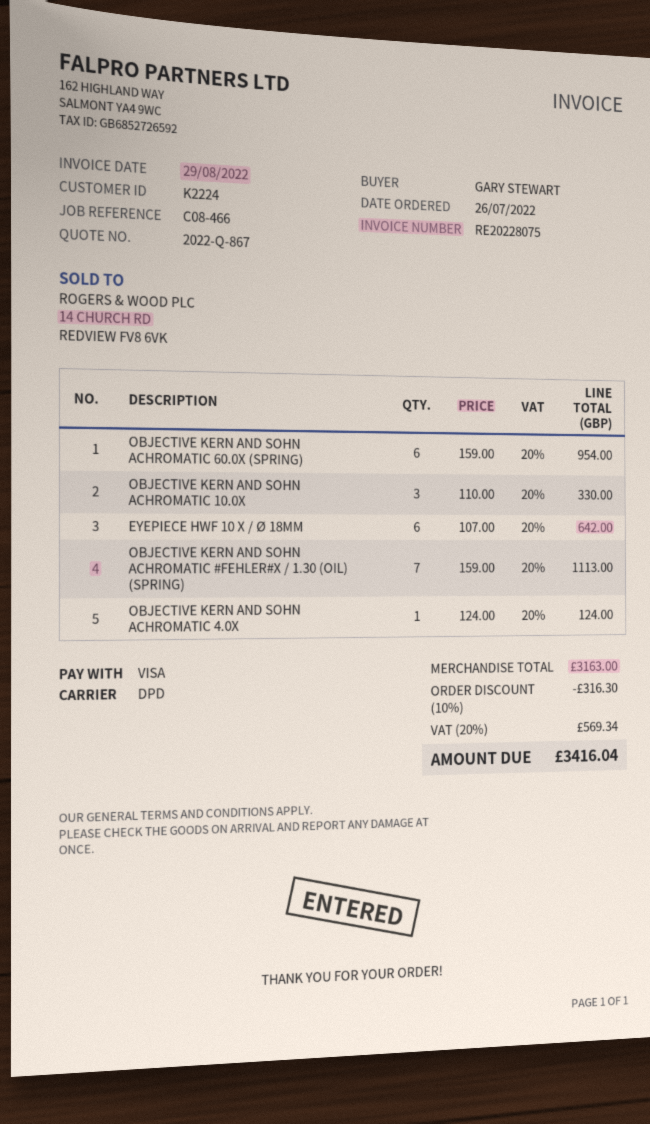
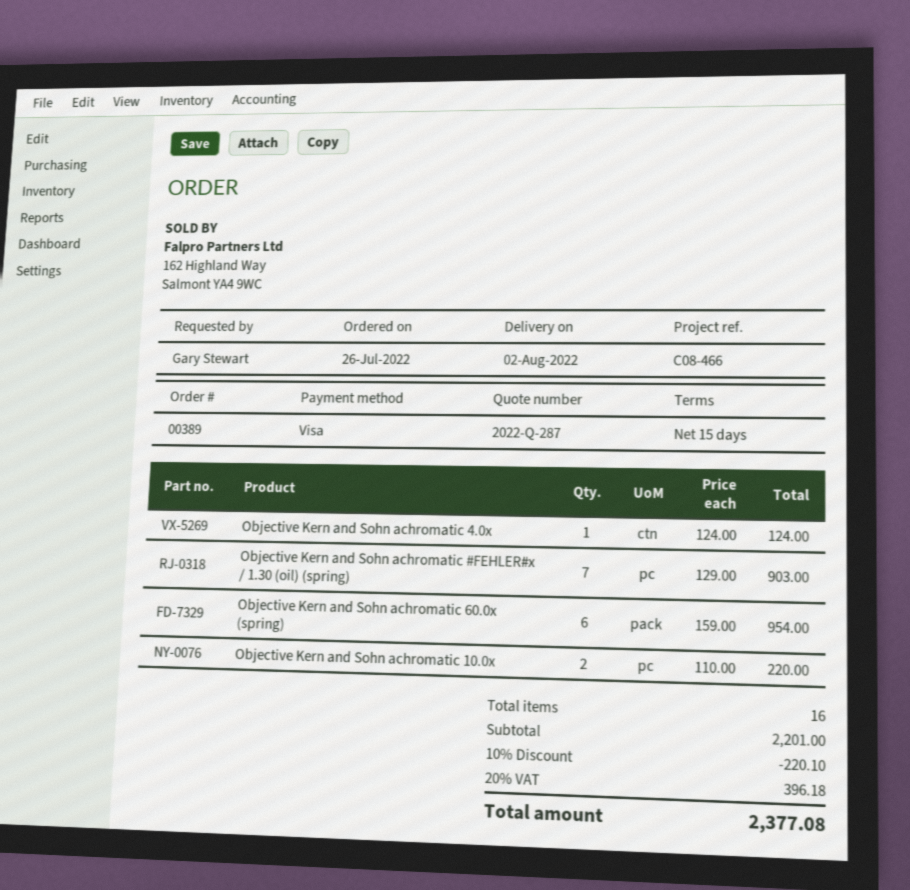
quote number: 2022-Q-867 -> 2022-Q-287
OBJECTIVE KERN AND SOHN ACHROMATIC 10.0X: 3 x 110.00 = 330.00 -> 2 x 110.00 = 220.00
EYEPIECE HWF 10 X / Ø 18MM: 6 x 107.00 = 642.00 -> none
OBJECTIVE KERN AND SOHN ACHROMATIC #FEHLER#X / 1.30 (OIL) (SPRING): 7 x 159.00 = 1113.00 -> 7 x 129.00 = 903.00
subtotal: 3163.00 -> 2201.00
discount: 10% = 316.30 -> 10% = 220.10
tax: 20% = 569.34 -> 20% = 396.18
total: 3416.04 -> 2377.08

